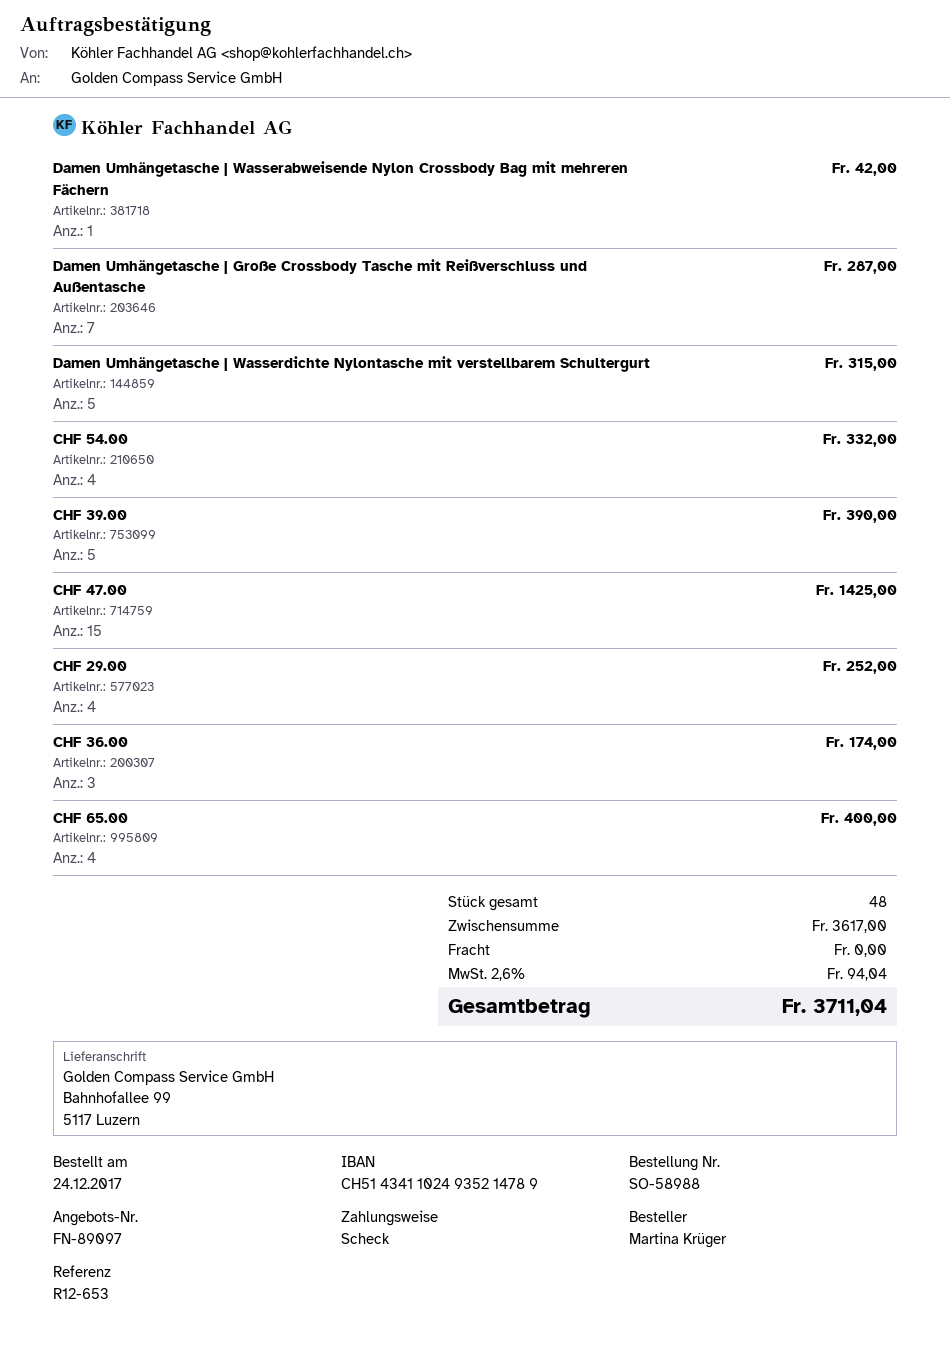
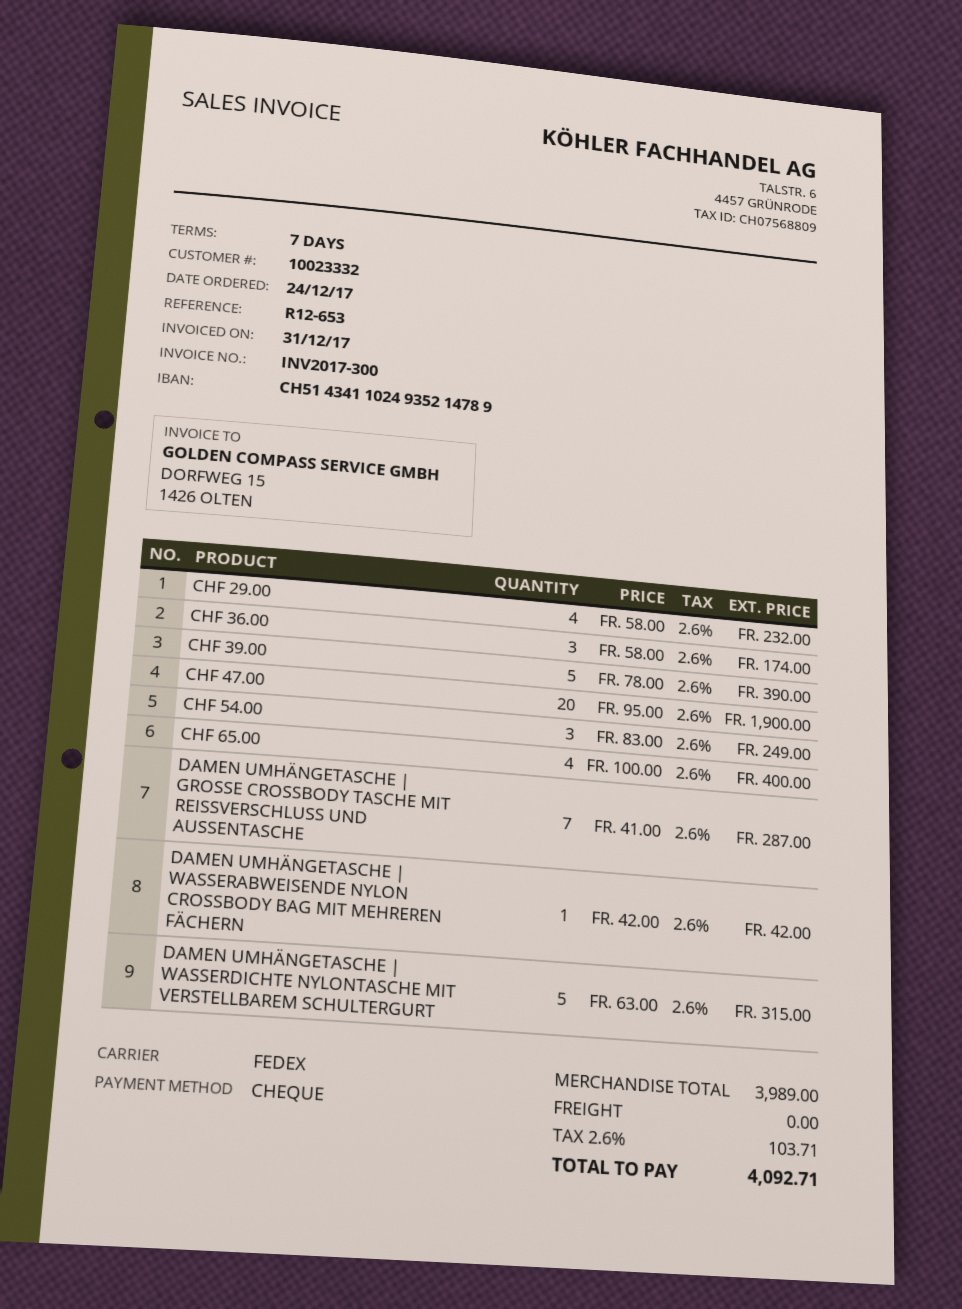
CHF 54.00: 4 for 332.00 -> 3 for 249.00
CHF 47.00: 15 for 1425.00 -> 20 for 1900.00
CHF 29.00: 4 for 252.00 -> 4 for 232.00
subtotal: 3617.00 -> 3989.00
tax: 2.6% = 94.04 -> 2.6% = 103.71
total: 3711.04 -> 4092.71

